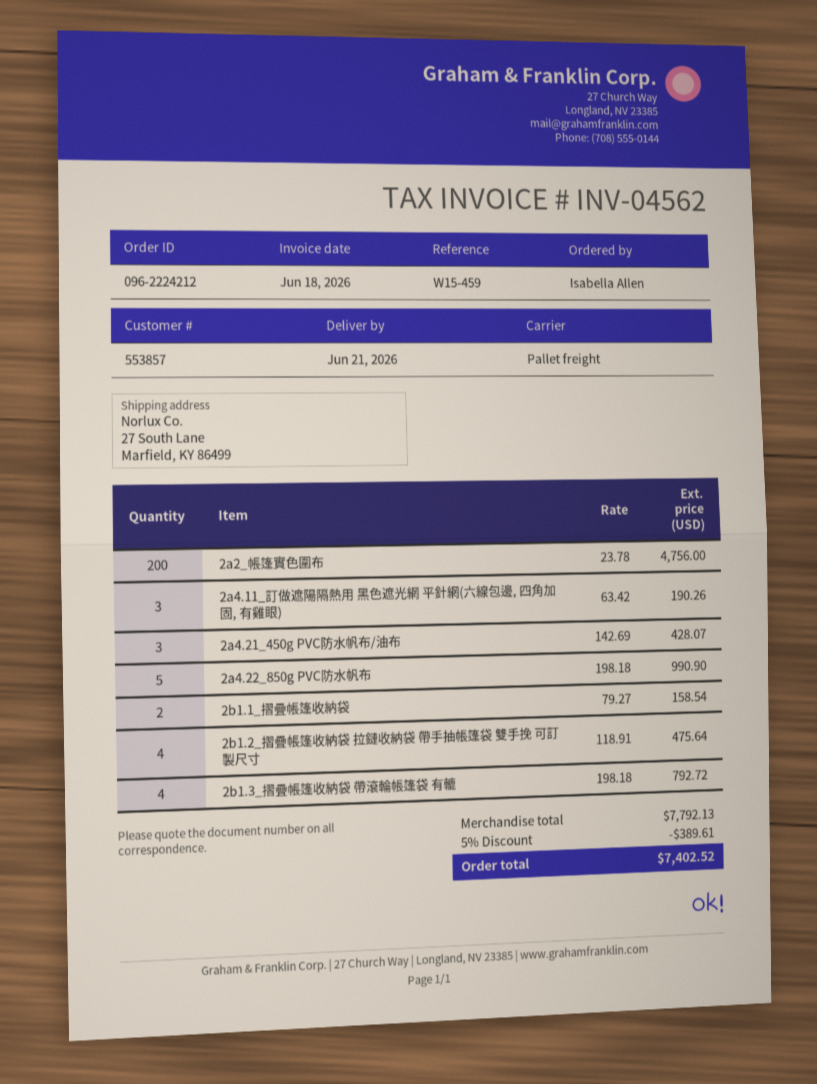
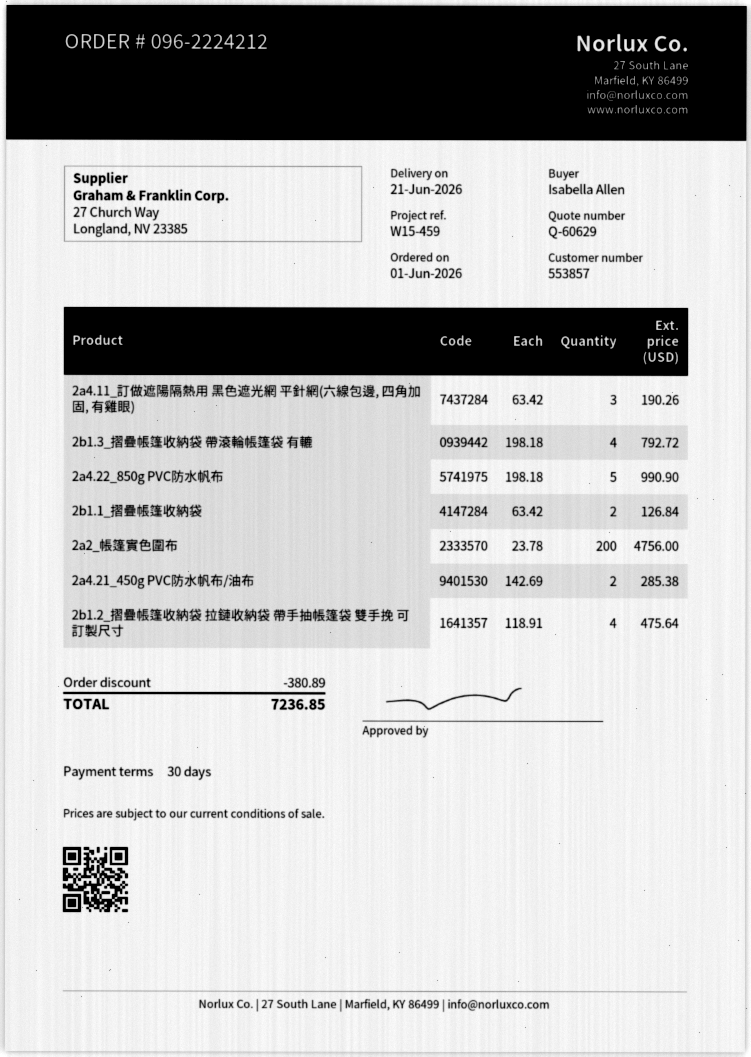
2a4.21_450g PVC防水帆布/油布: 3 x 142.69 = 428.07 -> 2 x 142.69 = 285.38
2b1.1_摺疊帳篷收納袋: 2 x 79.27 = 158.54 -> 2 x 63.42 = 126.84
discount: 389.61 -> 380.89
total: 7402.52 -> 7236.85

